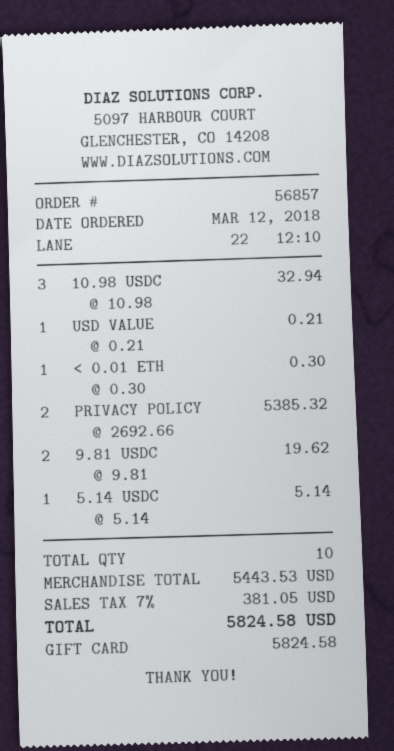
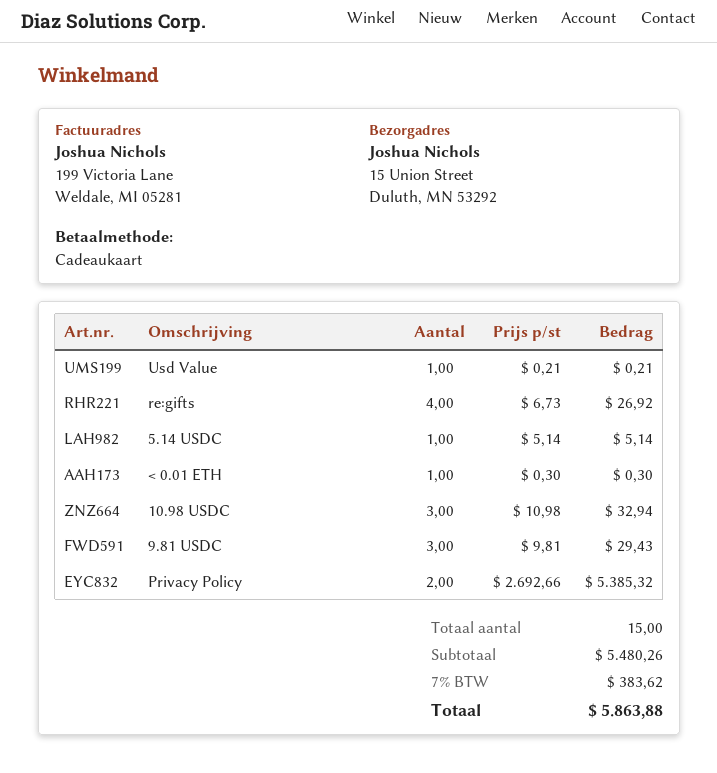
9.81 USDC: 2 x 9.81 = 19.62 -> 3 x 9.81 = 29.43
re:gifts: none -> 4 x 6.73 = 26.92
total quantity: 10 -> 15
subtotal: 5443.53 -> 5480.26
tax: 7% = 381.05 -> 7% = 383.62
total: 5824.58 -> 5863.88

